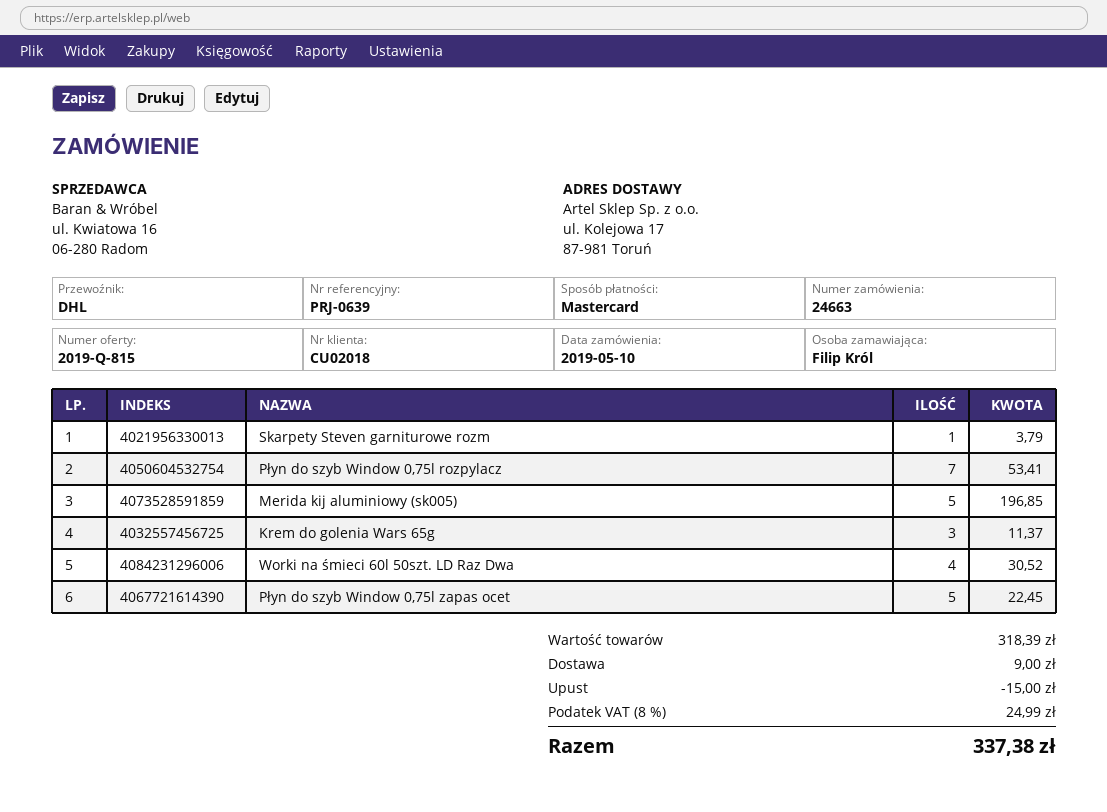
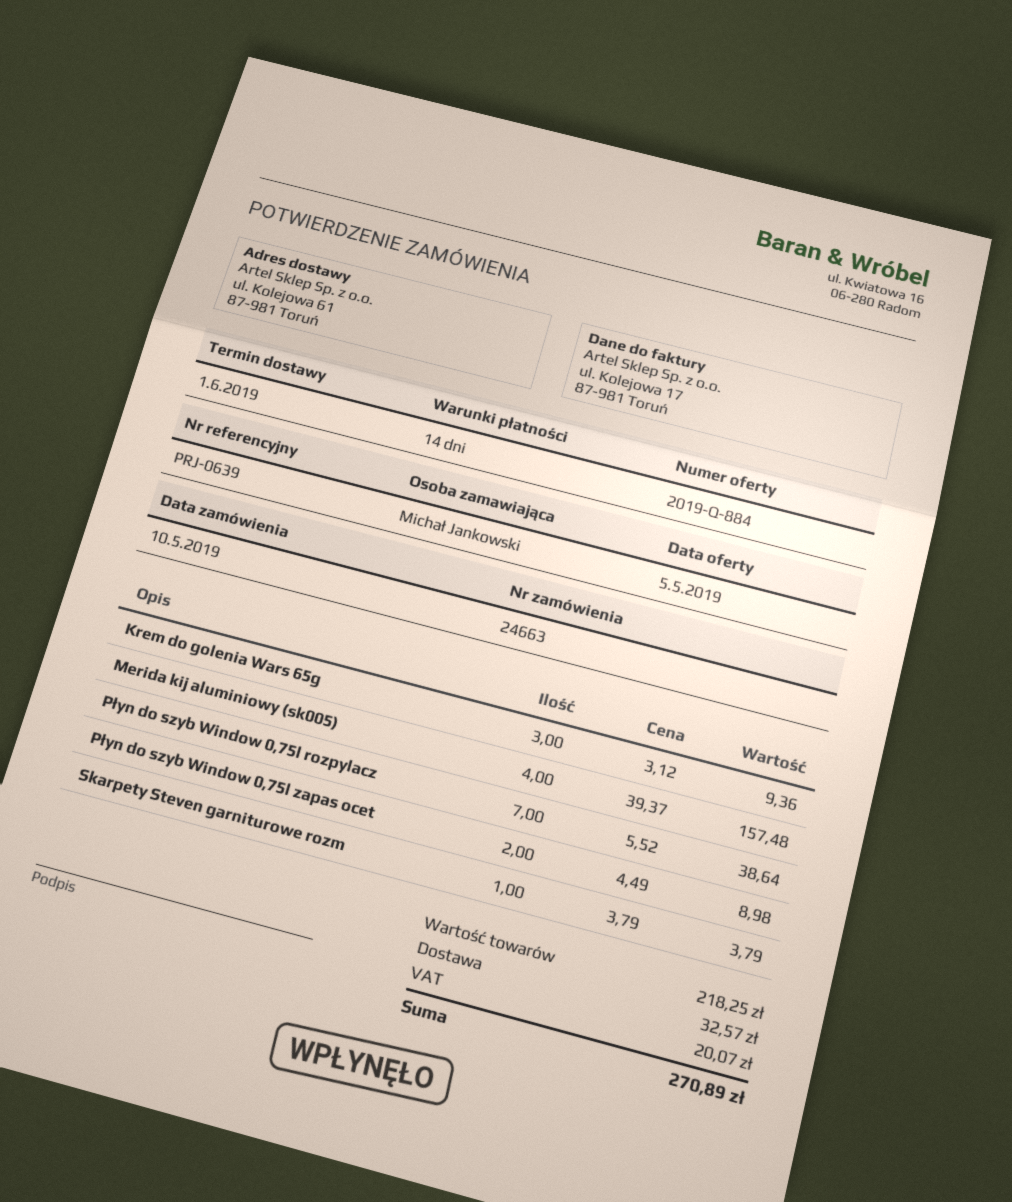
quote number: 2019-Q-815 -> 2019-Q-884
ordered by: Filip Król -> Michał Jankowski
ship to: ul. Kolejowa 17, 87-981 Toruń -> ul. Kolejowa 61, 87-981 Toruń
Płyn do szyb Window 0,75l rozpylacz: 7 for 53.41 -> 7 for 38.64
Merida kij aluminiowy (sk005): 5 for 196.85 -> 4 for 157.48
Krem do golenia Wars 65g: 3 for 11.37 -> 3 for 9.36
Worki na śmieci 60l 50szt. LD Raz Dwa: 4 for 30.52 -> none
Płyn do szyb Window 0,75l zapas ocet: 5 for 22.45 -> 2 for 8.98
subtotal: 318.39 -> 218.25
discount: 15.00 -> none
shipping: 9.00 -> 32.57
tax: 24.99 -> 20.07
total: 337.38 -> 270.89

